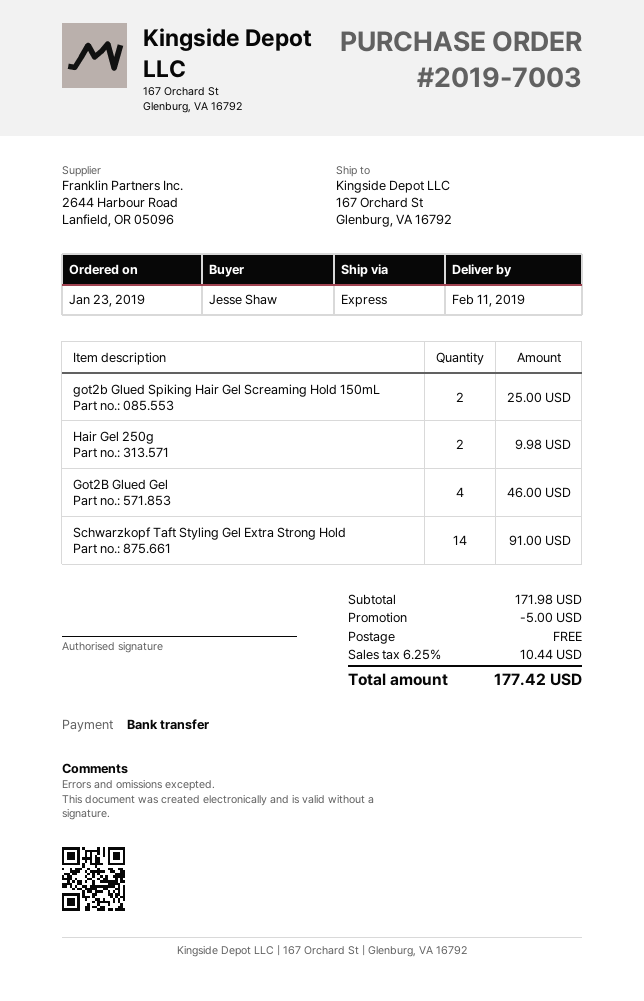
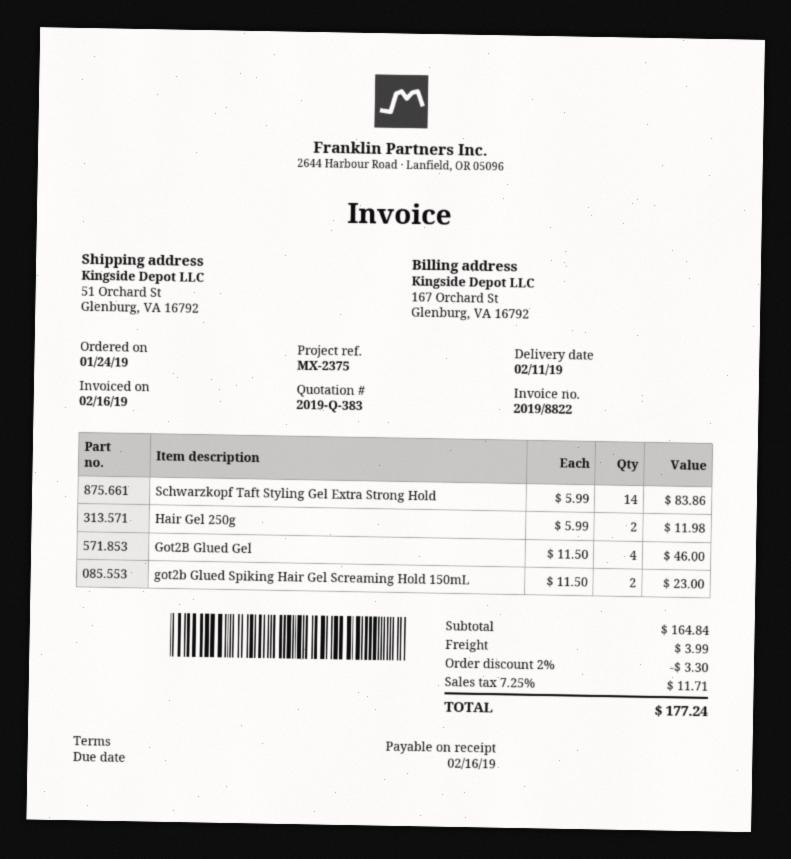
order date: 2019-01-23 -> 2019-01-24
ship to: 167 Orchard St, Glenburg, VA 16792 -> 51 Orchard St, Glenburg, VA 16792
got2b Glued Spiking Hair Gel Screaming Hold 150mL: 2 for 25.00 -> 2 for 23.00
Hair Gel 250g: 2 for 9.98 -> 2 for 11.98
Schwarzkopf Taft Styling Gel Extra Strong Hold: 14 for 91.00 -> 14 for 83.86
subtotal: 171.98 -> 164.84
discount: 5.00 -> 3.30
shipping: 0.00 -> 3.99
tax: 6.25% = 10.44 -> 7.25% = 11.71
total: 177.42 -> 177.24

